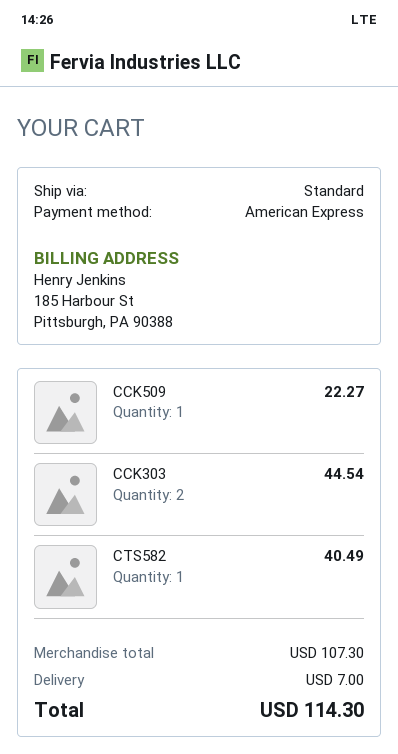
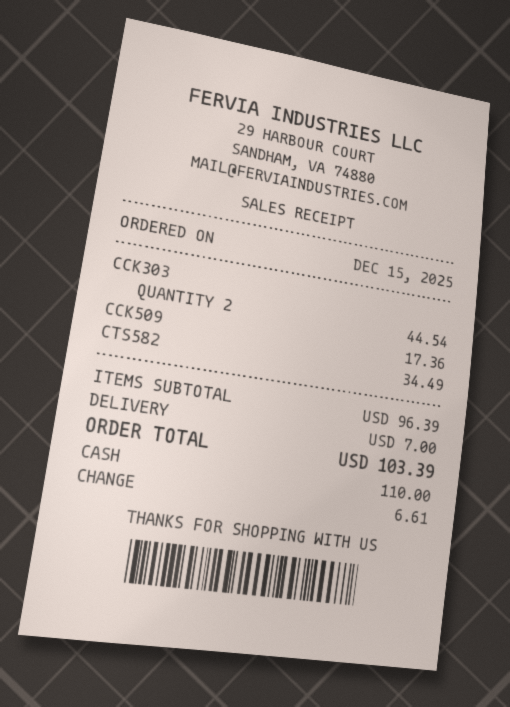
payment method: American Express -> cash
CCK509: 1 for 22.27 -> 1 for 17.36
CTS582: 1 for 40.49 -> 1 for 34.49
subtotal: 107.30 -> 96.39
total: 114.30 -> 103.39

